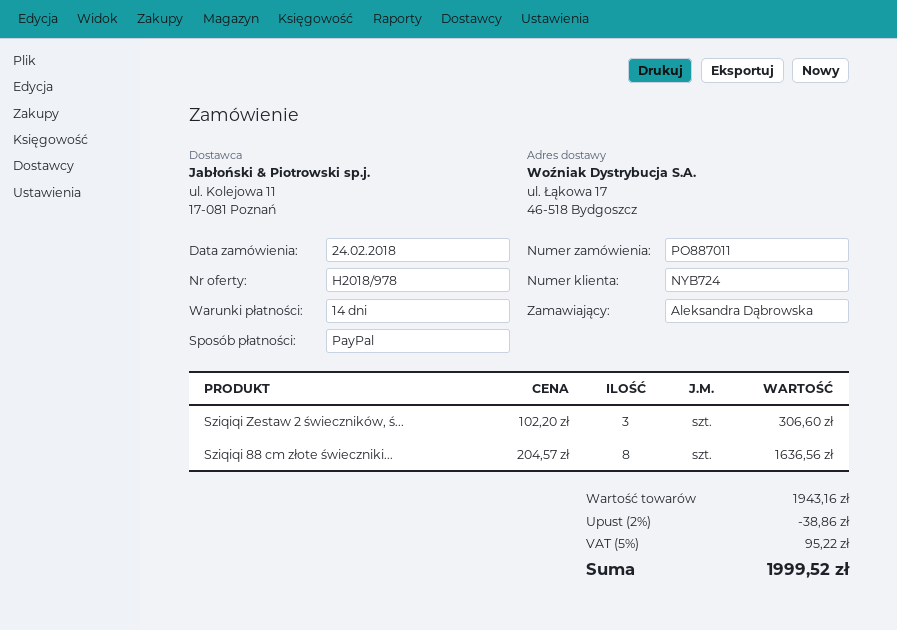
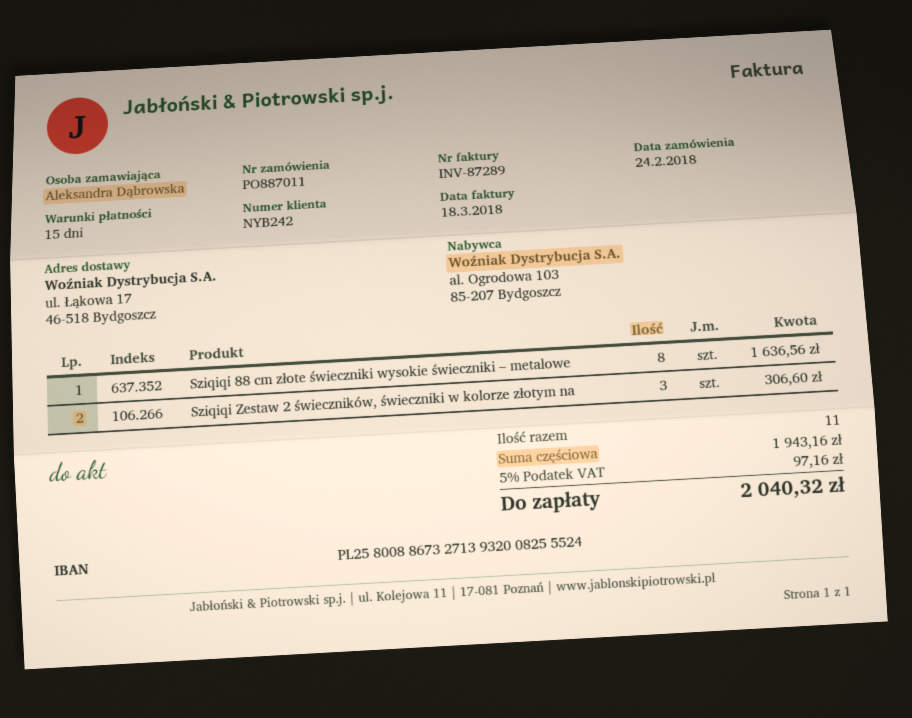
payment terms: 14 days -> 15 days
customer number: NYB724 -> NYB242
discount: 2% = 38.86 -> none
tax: 5% = 95.22 -> 5% = 97.16
total: 1999.52 -> 2040.32

